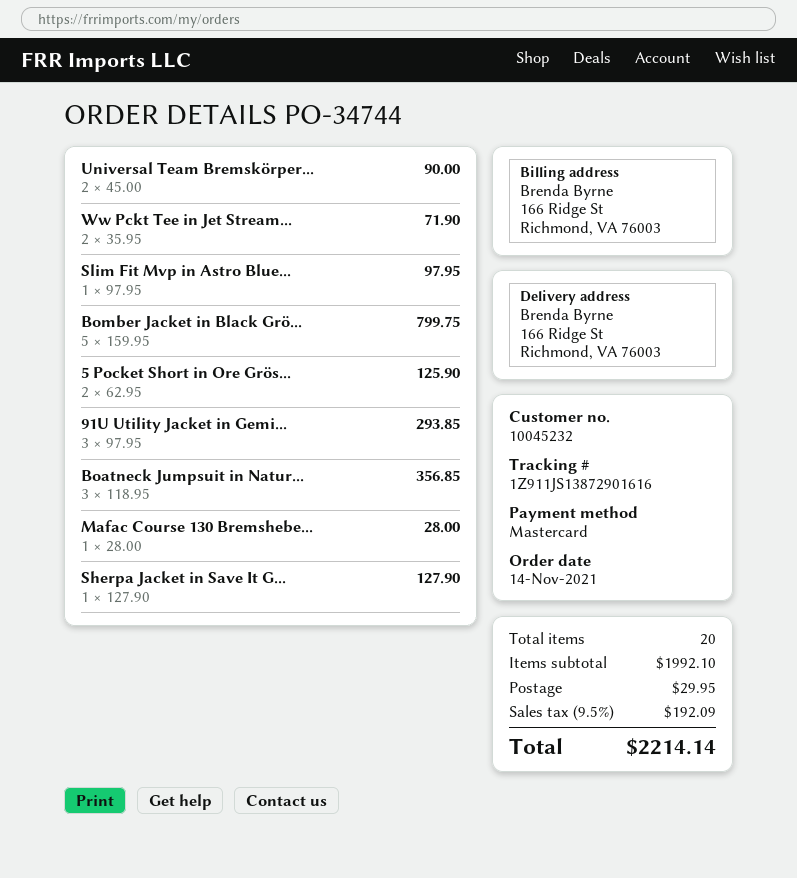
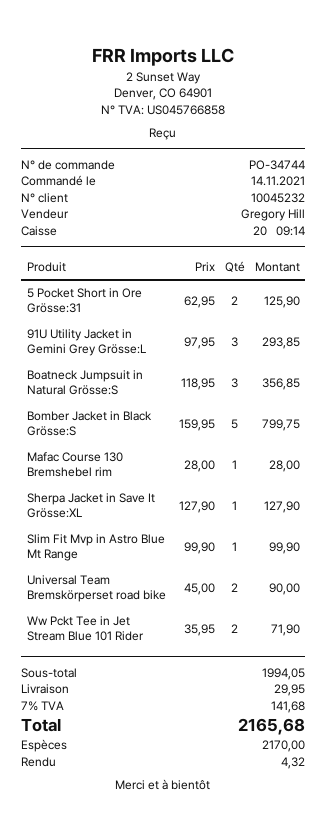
payment method: Mastercard -> cash
Slim Fit Mvp in Astro Blue...: 1 x 97.95 = 97.95 -> 1 x 99.90 = 99.90
subtotal: 1992.10 -> 1994.05
tax: 9.5% = 192.09 -> 7% = 141.68
total: 2214.14 -> 2165.68

